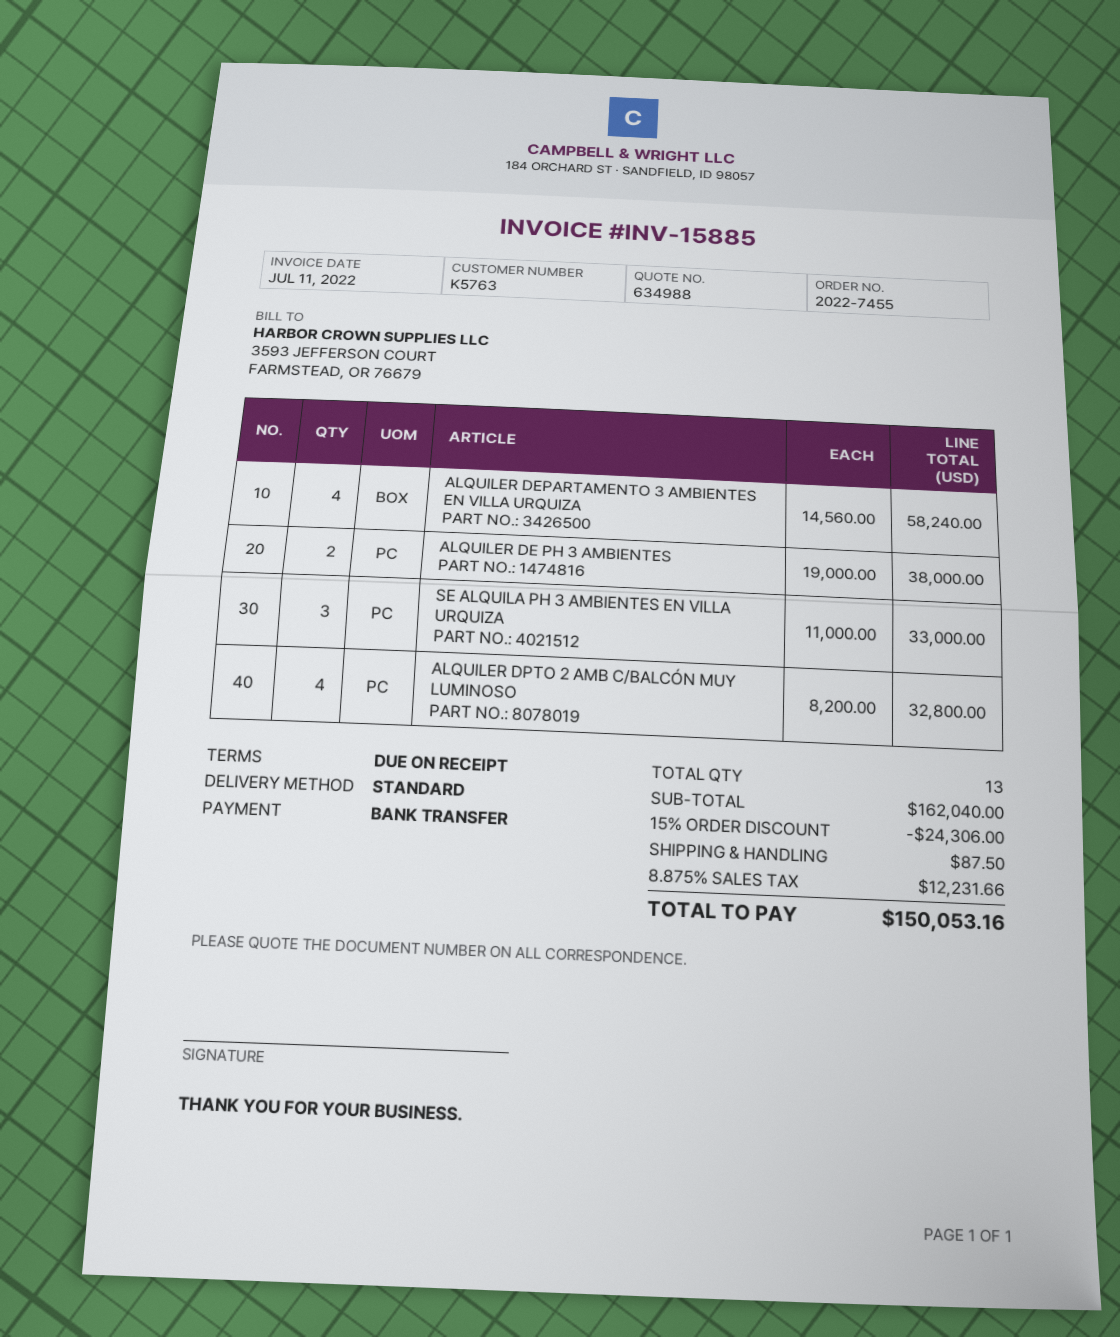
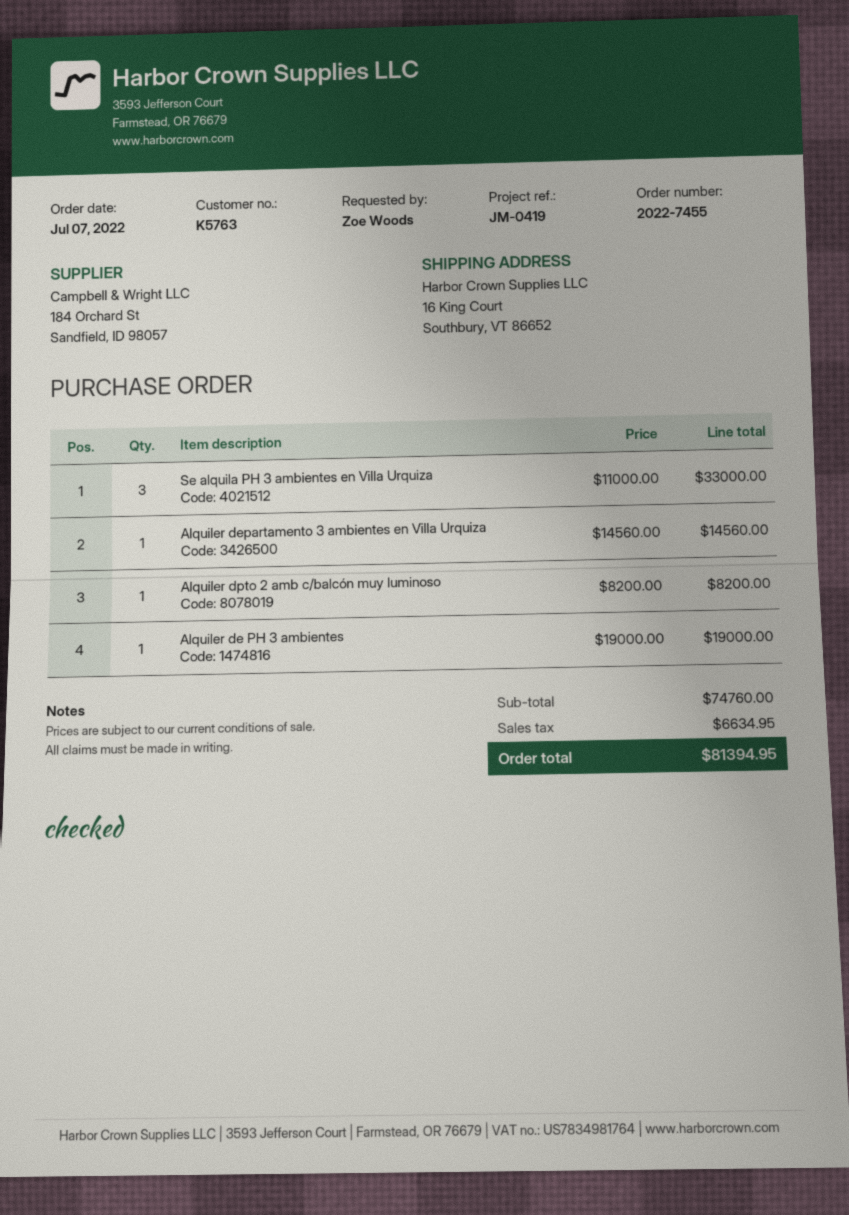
ALQUILER DEPARTAMENTO 3 AMBIENTES EN VILLA URQUIZA: 4 x 14560.00 = 58240.00 -> 1 x 14560.00 = 14560.00
ALQUILER DE PH 3 AMBIENTES: 2 x 19000.00 = 38000.00 -> 1 x 19000.00 = 19000.00
ALQUILER DPTO 2 AMB C/BALCÓN MUY LUMINOSO: 4 x 8200.00 = 32800.00 -> 1 x 8200.00 = 8200.00
subtotal: 162040.00 -> 74760.00
discount: 15% = 24306.00 -> none
shipping: 87.50 -> none
tax: 12231.66 -> 6634.95
total: 150053.16 -> 81394.95

